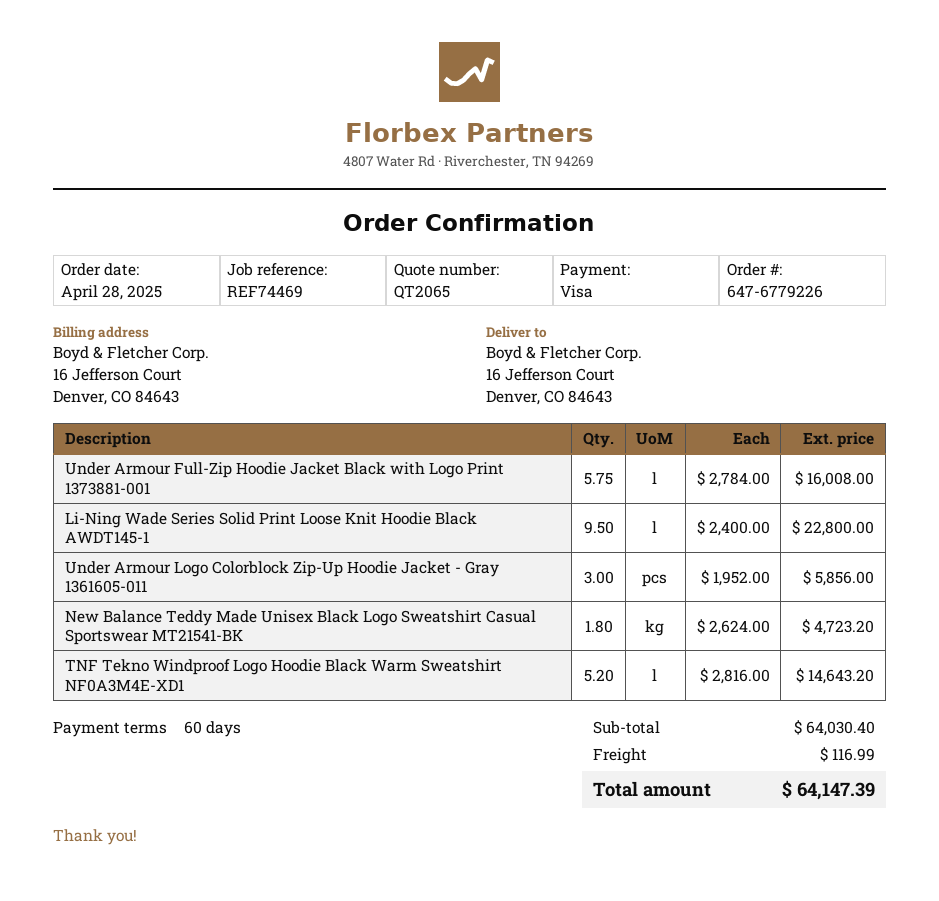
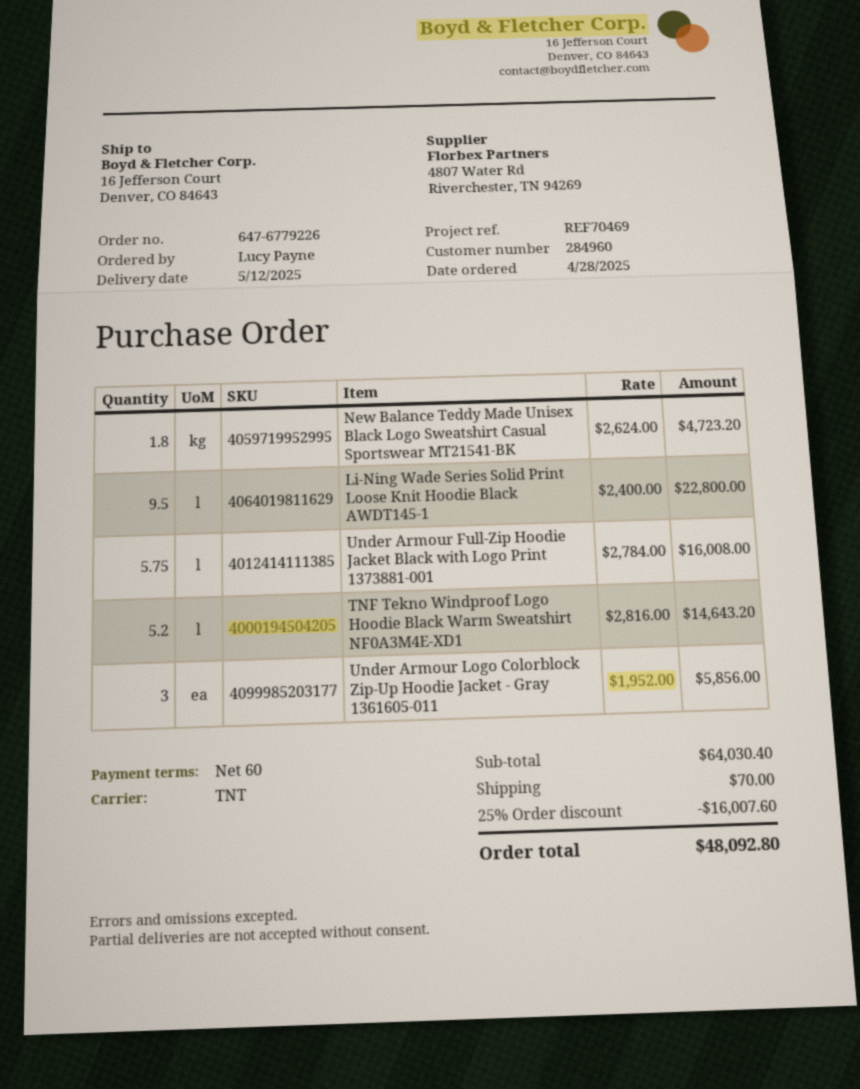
reference: REF74469 -> REF70469
discount: none -> 25% = 16007.60
shipping: 116.99 -> 70.00
total: 64147.39 -> 48092.80

